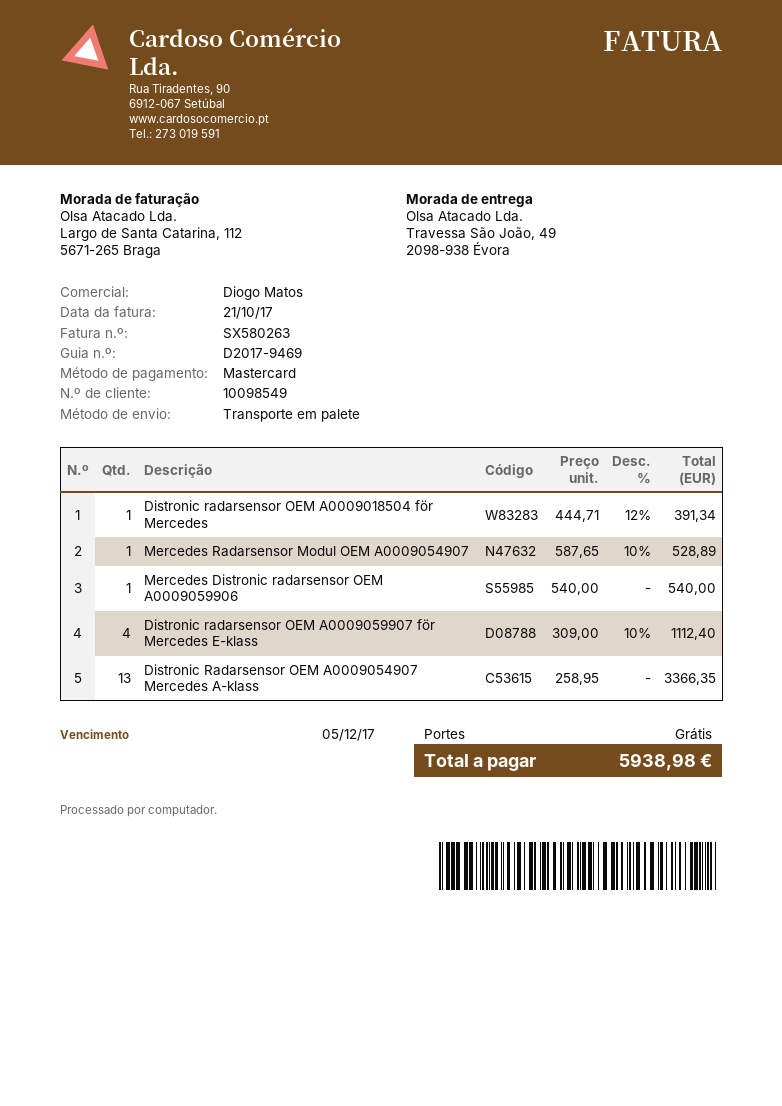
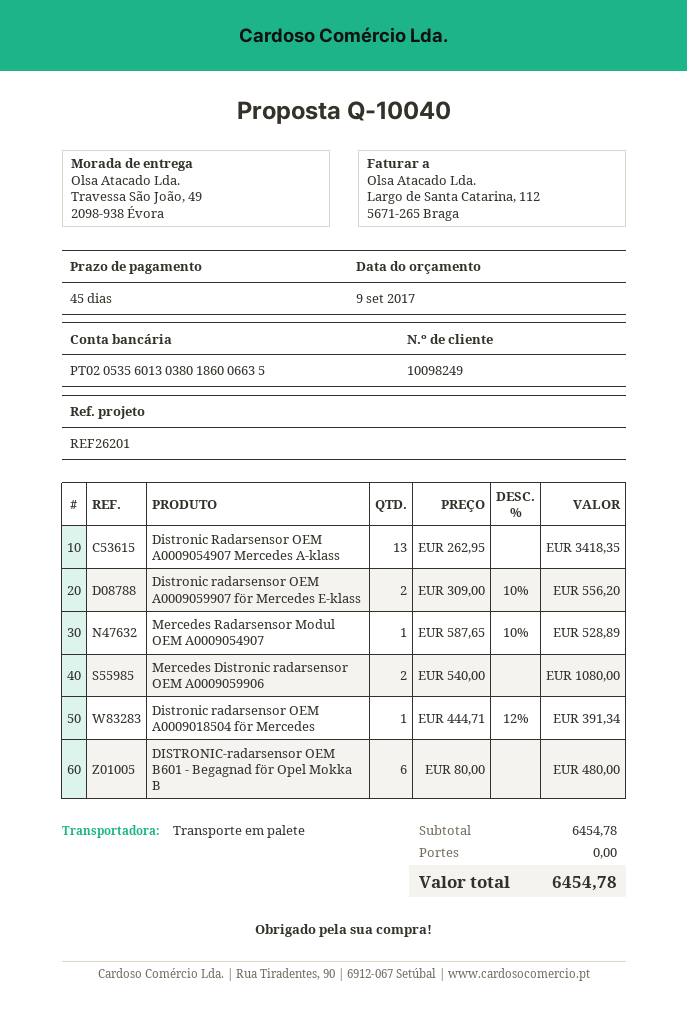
customer number: 10098549 -> 10098249
Mercedes Distronic radarsensor OEM A0009059906: 1 x 540.00 = 540.00 -> 2 x 540.00 = 1080.00
Distronic radarsensor OEM A0009059907 för Mercedes E-klass: 4 x 309.00 - 10% = 1112.40 -> 2 x 309.00 - 10% = 556.20
Distronic Radarsensor OEM A0009054907 Mercedes A-klass: 13 x 258.95 = 3366.35 -> 13 x 262.95 = 3418.35
DISTRONIC-radarsensor OEM B601 - Begagnad för Opel Mokka B: none -> 6 x 80.00 = 480.00
total: 5938.98 -> 6454.78

